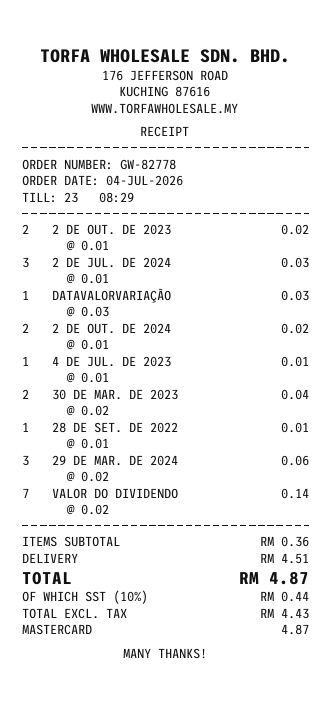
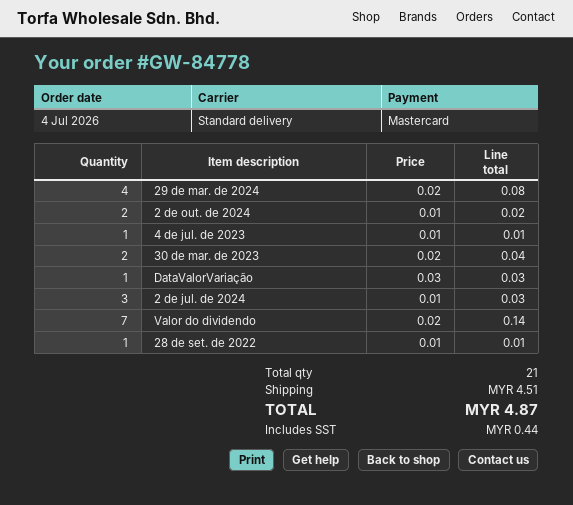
order number: GW-82778 -> GW-84778
2 DE OUT. DE 2023: 2 x 0.01 = 0.02 -> none
29 DE MAR. DE 2024: 3 x 0.02 = 0.06 -> 4 x 0.02 = 0.08

